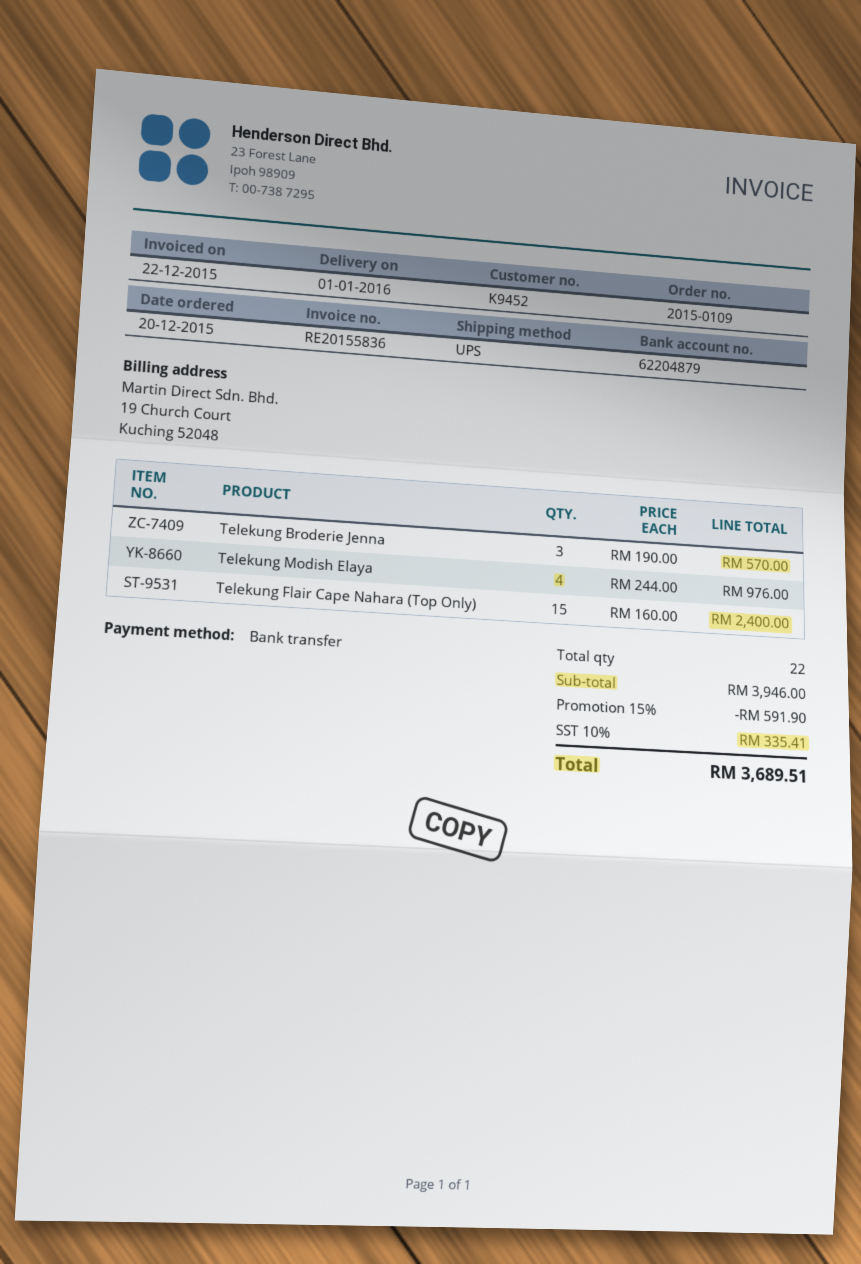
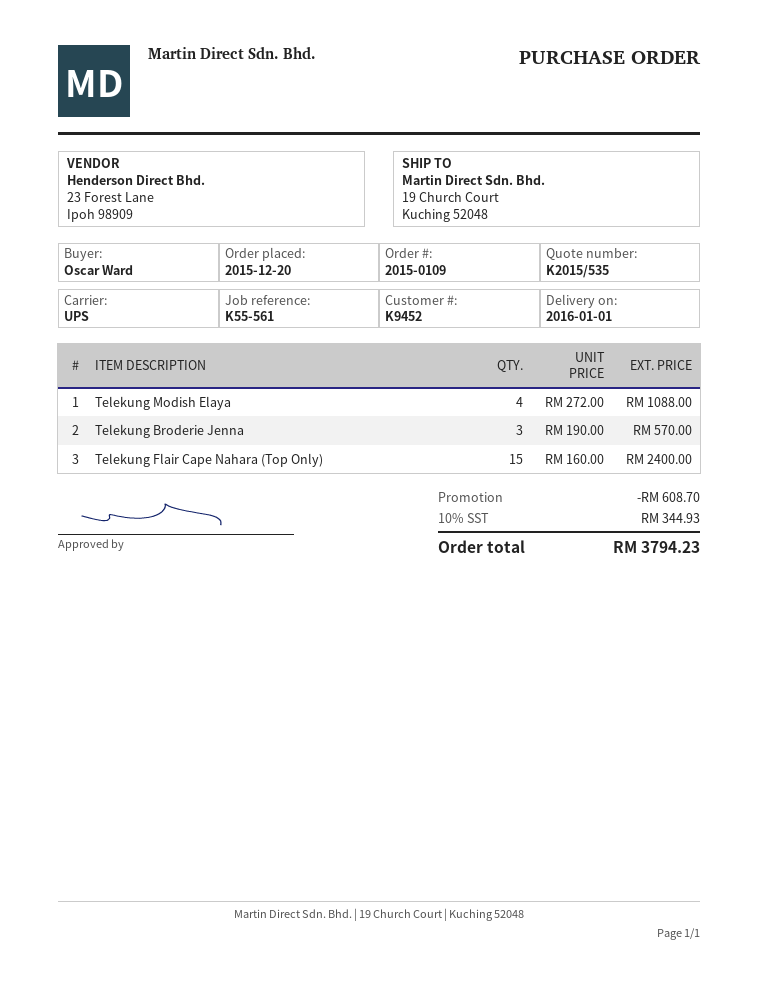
Telekung Modish Elaya: 4 x 244.00 = 976.00 -> 4 x 272.00 = 1088.00
discount: 591.90 -> 608.70
tax: 10% = 335.41 -> 10% = 344.93
total: 3689.51 -> 3794.23

